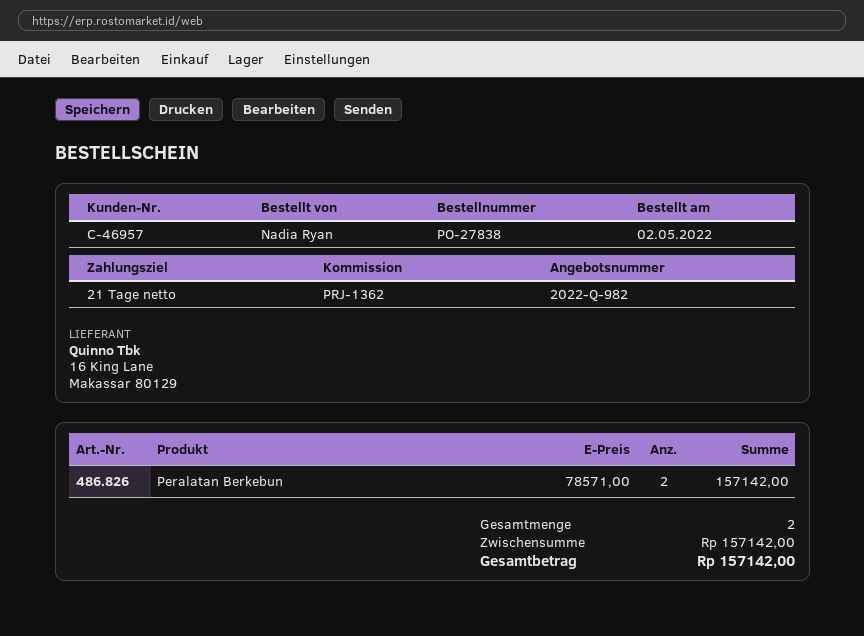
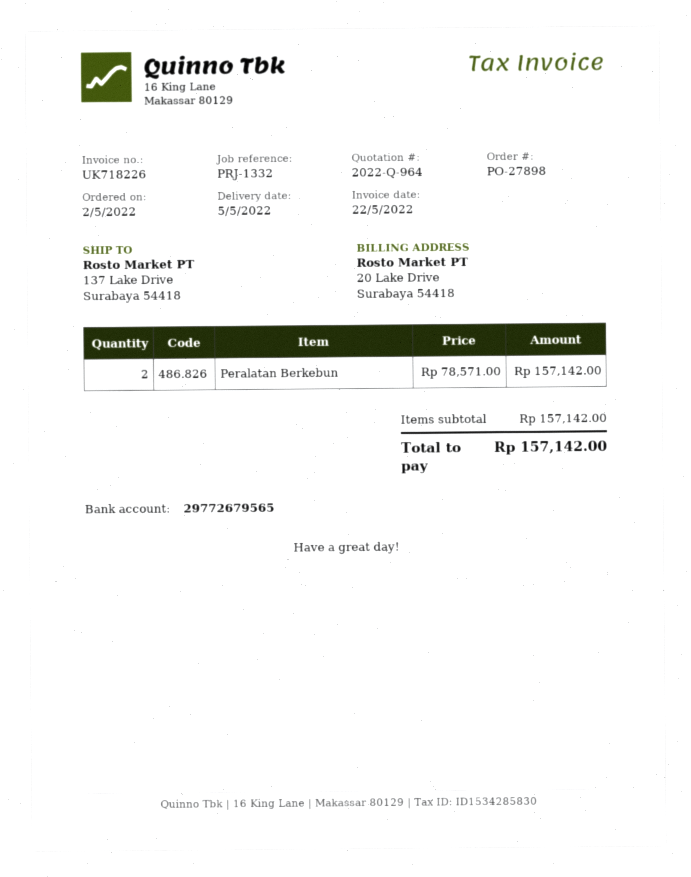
quote number: 2022-Q-982 -> 2022-Q-964
order number: PO-27838 -> PO-27898
reference: PRJ-1362 -> PRJ-1332

